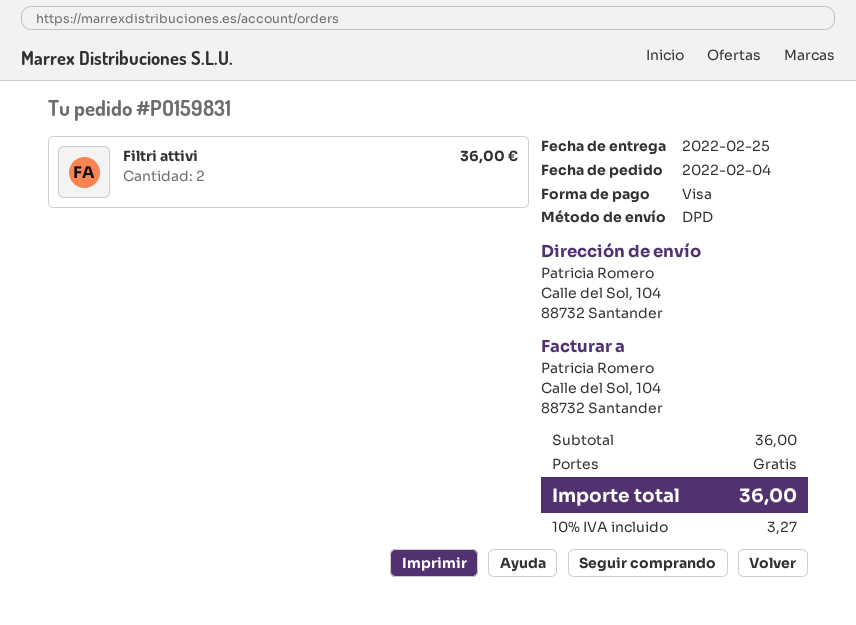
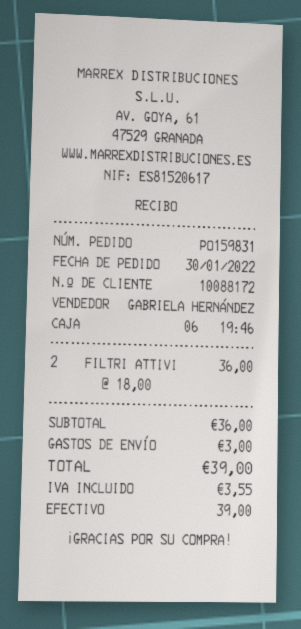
order date: 2022-02-04 -> 2022-01-30
payment method: Visa -> cash
shipping: 0.00 -> 3.00
tax: 3.27 -> 3.55
total: 36.00 -> 39.00

